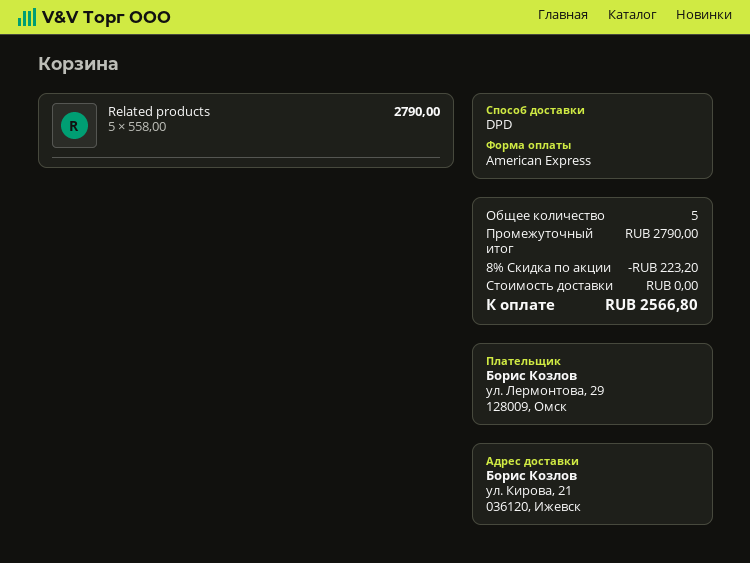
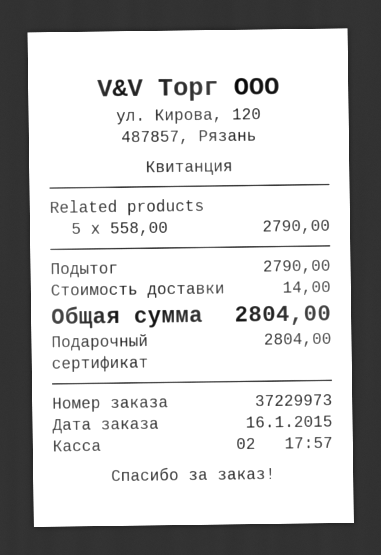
payment method: American Express -> gift card
discount: 8% = 223.20 -> none
shipping: 0.00 -> 14.00
total: 2566.80 -> 2804.00

